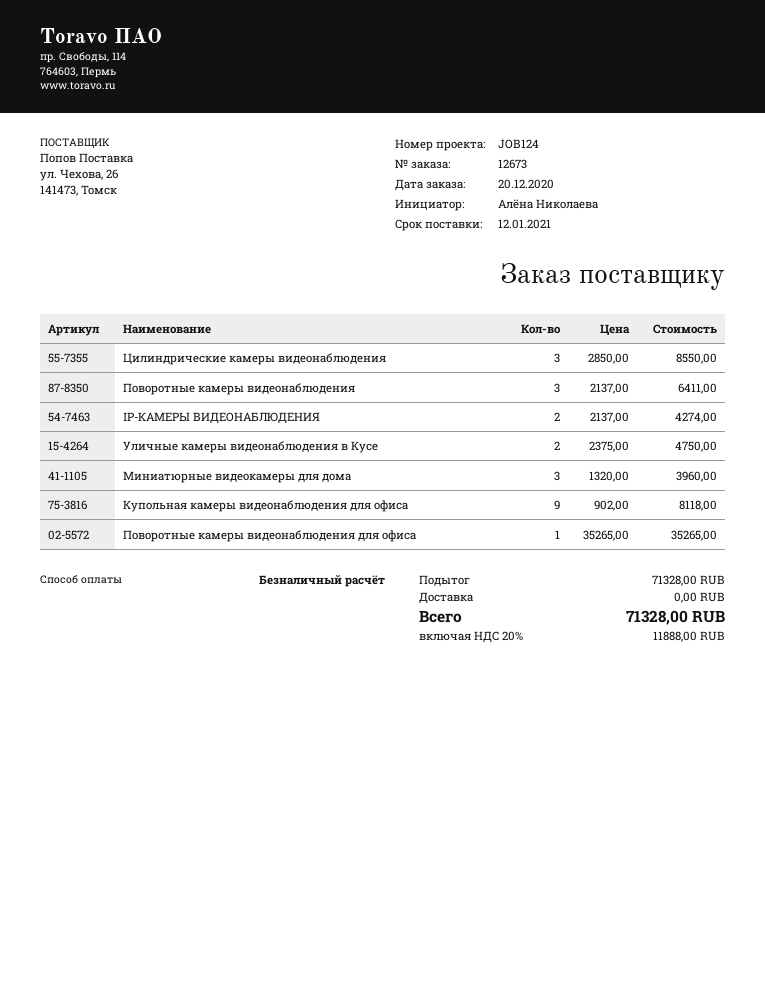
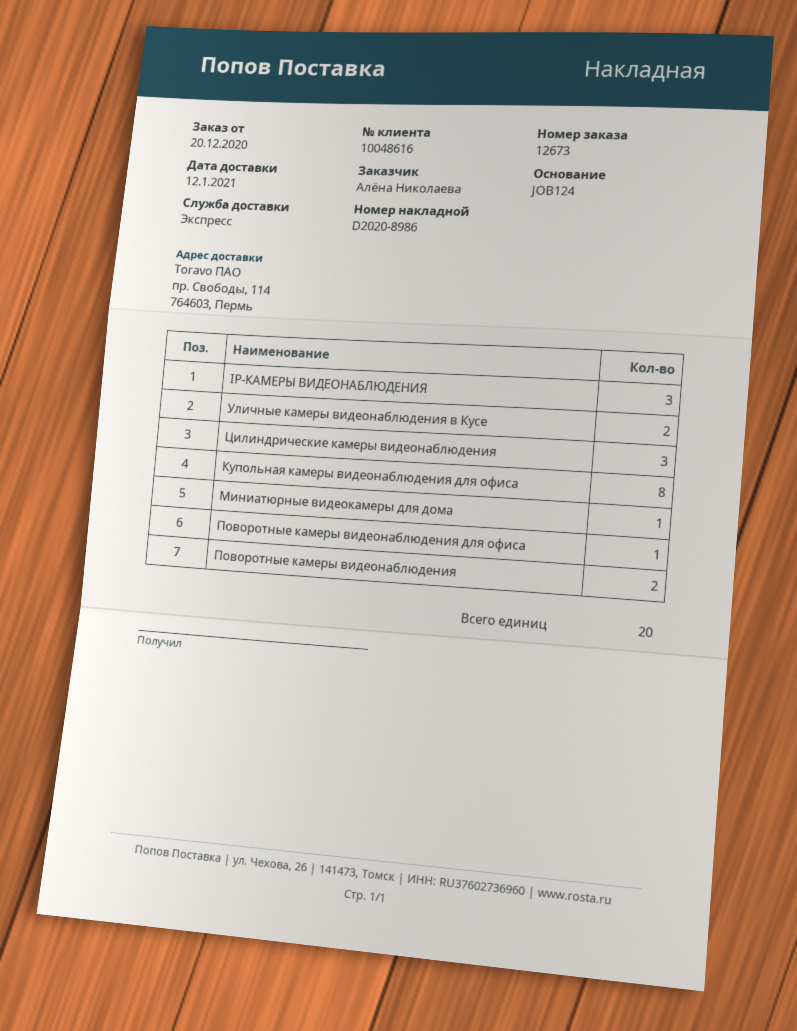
Поворотные камеры видеонаблюдения: 3 -> 2
IP-КАМЕРЫ ВИДЕОНАБЛЮДЕНИЯ: 2 -> 3
Миниатюрные видеокамеры для дома: 3 -> 1
Купольная камеры видеонаблюдения для офиса: 9 -> 8

